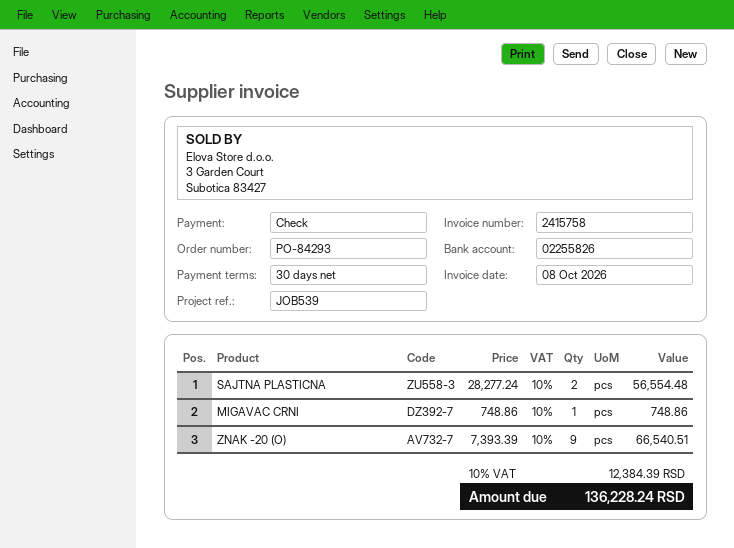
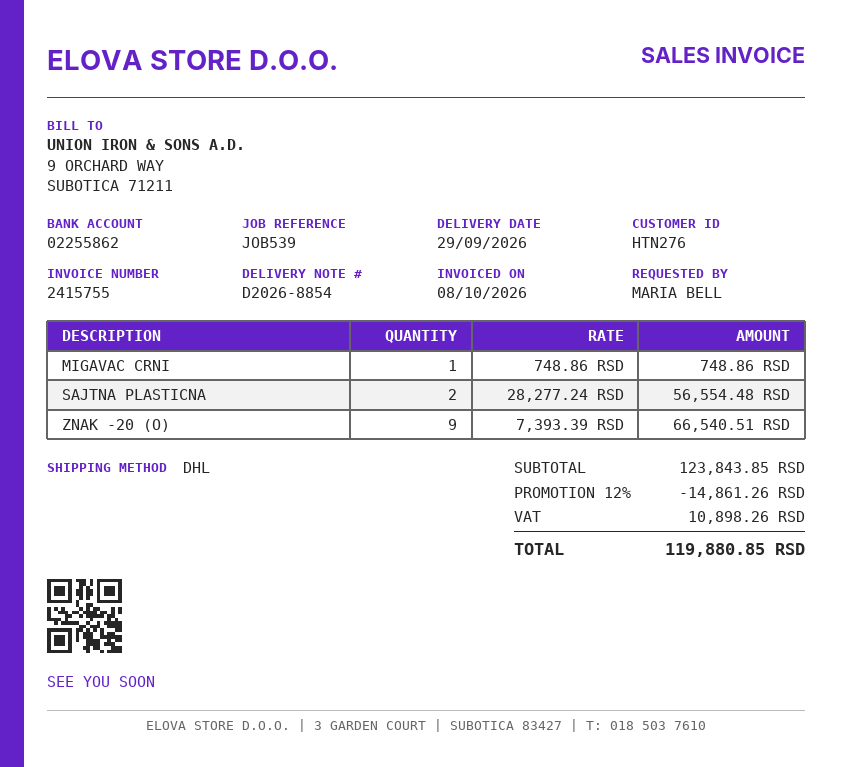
invoice number: 2415758 -> 2415755
bank account: 02255826 -> 02255862
discount: none -> 12% = 14861.26
tax: 12384.39 -> 10898.26
total: 136228.24 -> 119880.85

